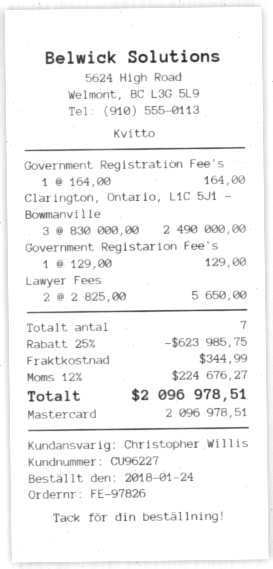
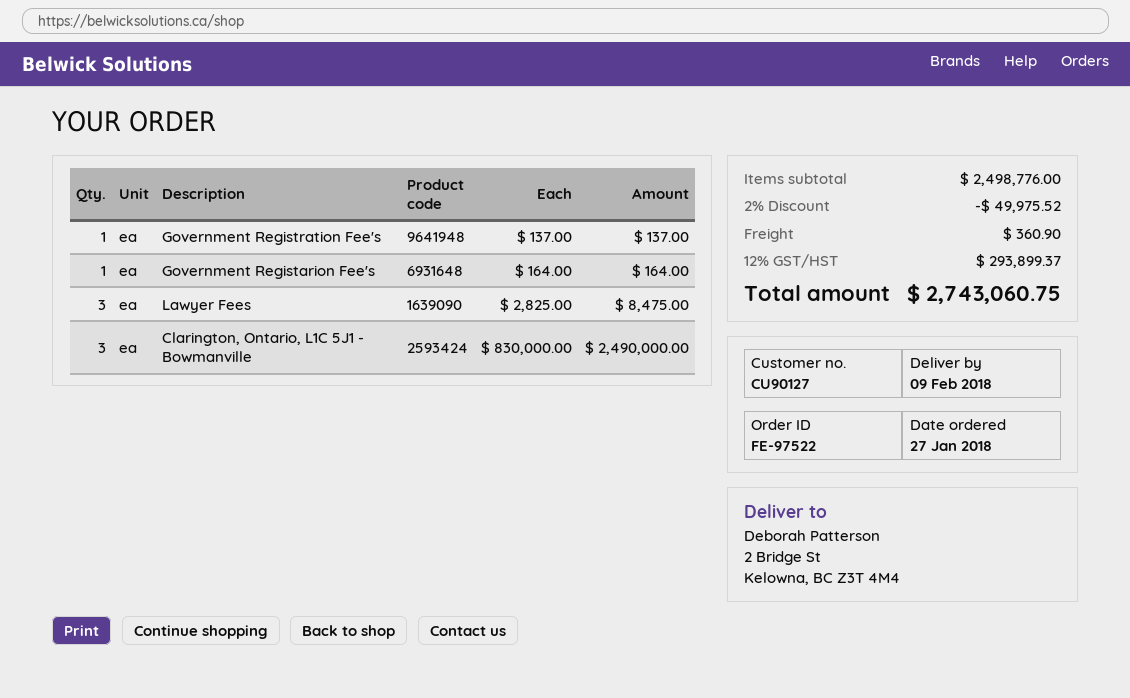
order number: FE-97826 -> FE-97522
order date: 2018-01-24 -> 2018-01-27
customer number: CU96227 -> CU90127
Government Registration Fee's: 1 x 164.00 = 164.00 -> 1 x 137.00 = 137.00
Government Registarion Fee's: 1 x 129.00 = 129.00 -> 1 x 164.00 = 164.00
Lawyer Fees: 2 x 2825.00 = 5650.00 -> 3 x 2825.00 = 8475.00
discount: 25% = 623985.75 -> 2% = 49975.52
shipping: 344.99 -> 360.90
tax: 12% = 224676.27 -> 12% = 293899.37
total: 2096978.51 -> 2743060.75

